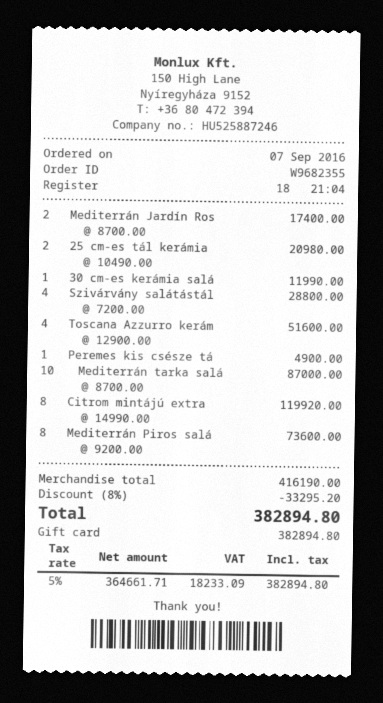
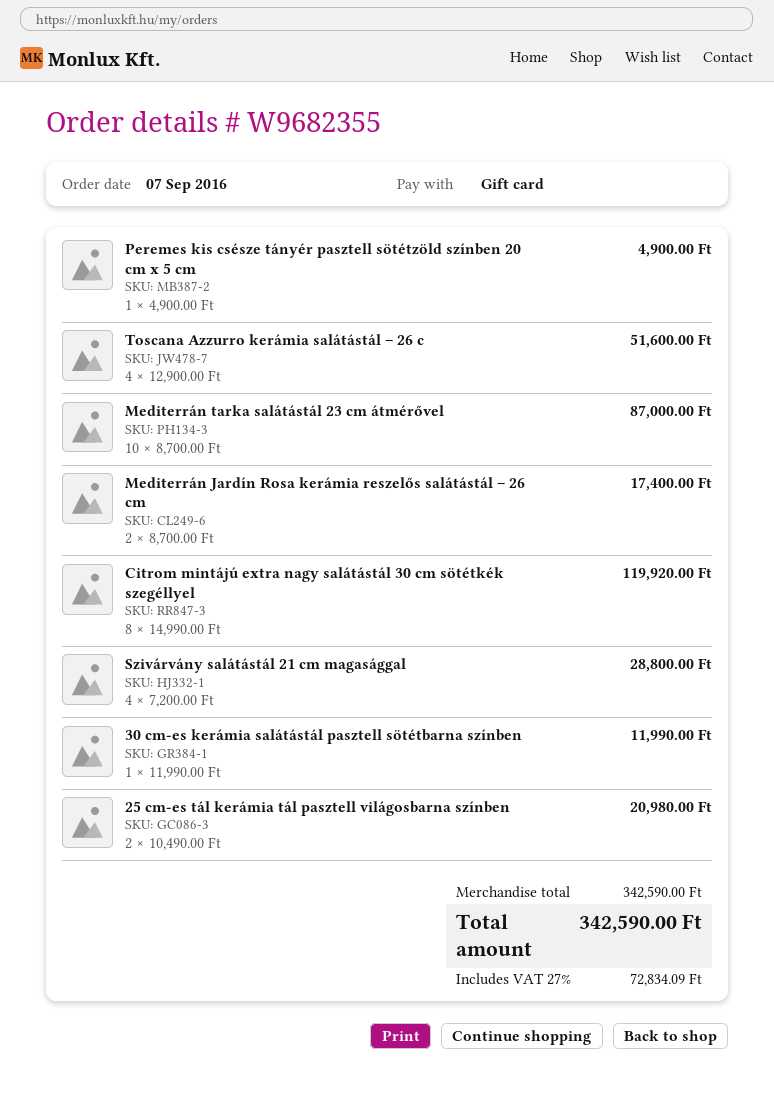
Mediterrán Piros salá: 8 x 9200.00 = 73600.00 -> none
subtotal: 416190.00 -> 342590.00
discount: 8% = 33295.20 -> none
tax: 5% = 18233.09 -> 27% = 72834.09
total: 382894.80 -> 342590.00

